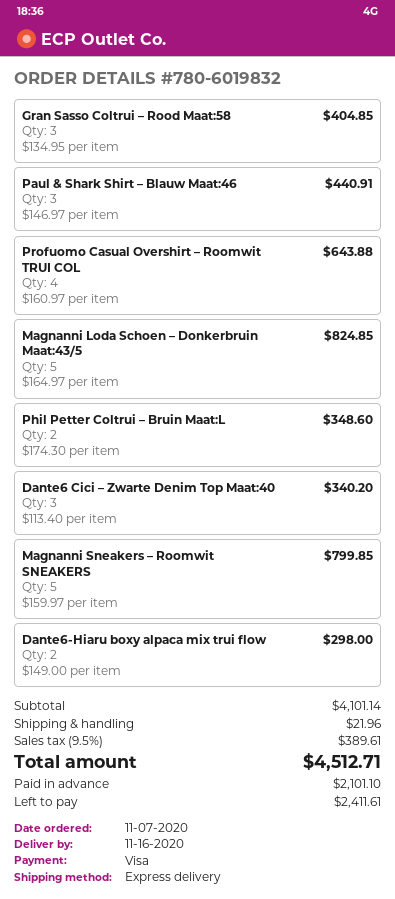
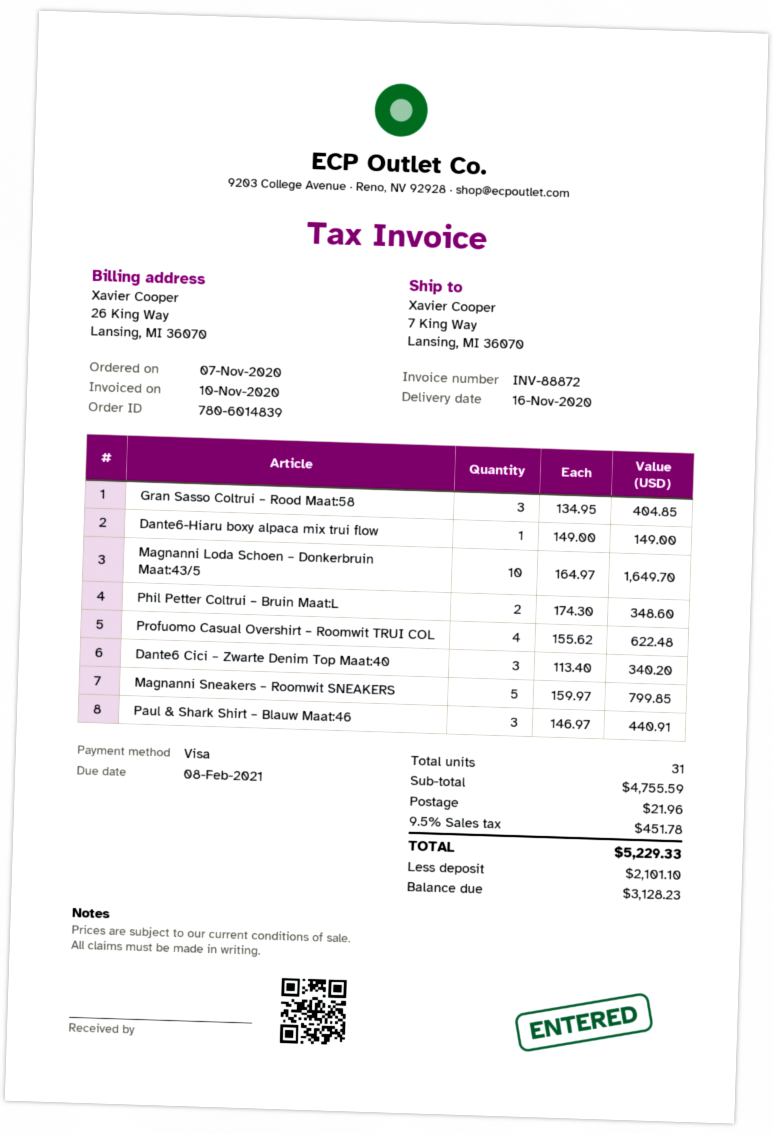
order number: 780-6019832 -> 780-6014839
Profuomo Casual Overshirt – Roomwit TRUI COL: 4 x 160.97 = 643.88 -> 4 x 155.62 = 622.48
Magnanni Loda Schoen – Donkerbruin Maat:43/5: 5 x 164.97 = 824.85 -> 10 x 164.97 = 1649.70
Dante6-Hiaru boxy alpaca mix trui flow: 2 x 149.00 = 298.00 -> 1 x 149.00 = 149.00
subtotal: 4101.14 -> 4755.59
tax: 9.5% = 389.61 -> 9.5% = 451.78
total: 4512.71 -> 5229.33
balance: 2411.61 -> 3128.23

